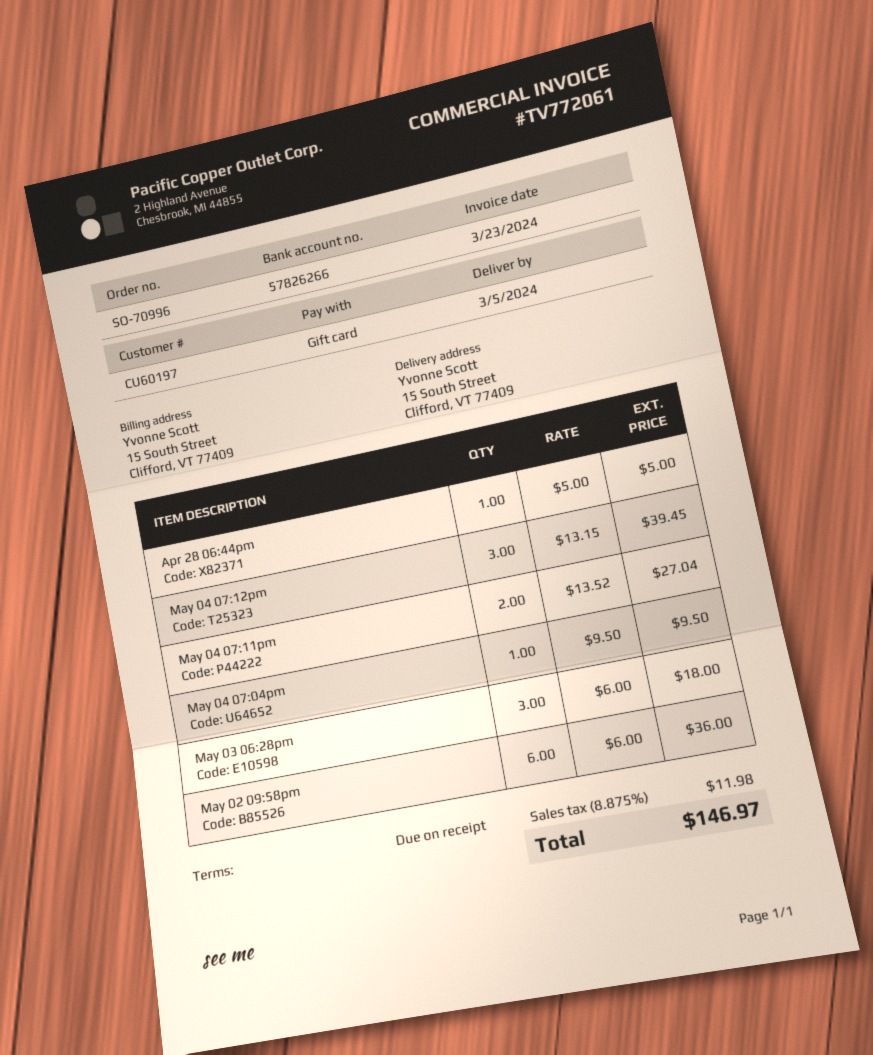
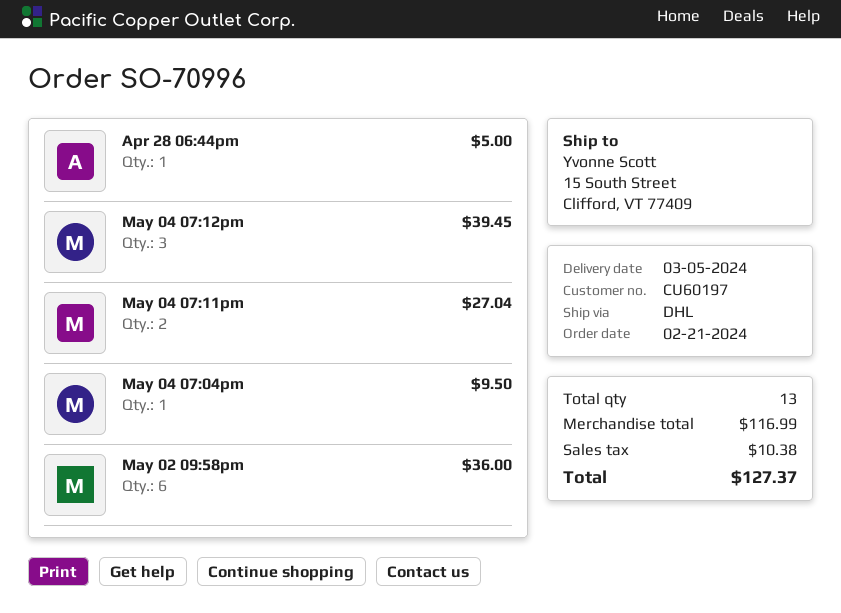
May 03 06:28pm: 3 for 18.00 -> none
tax: 11.98 -> 10.38
total: 146.97 -> 127.37

